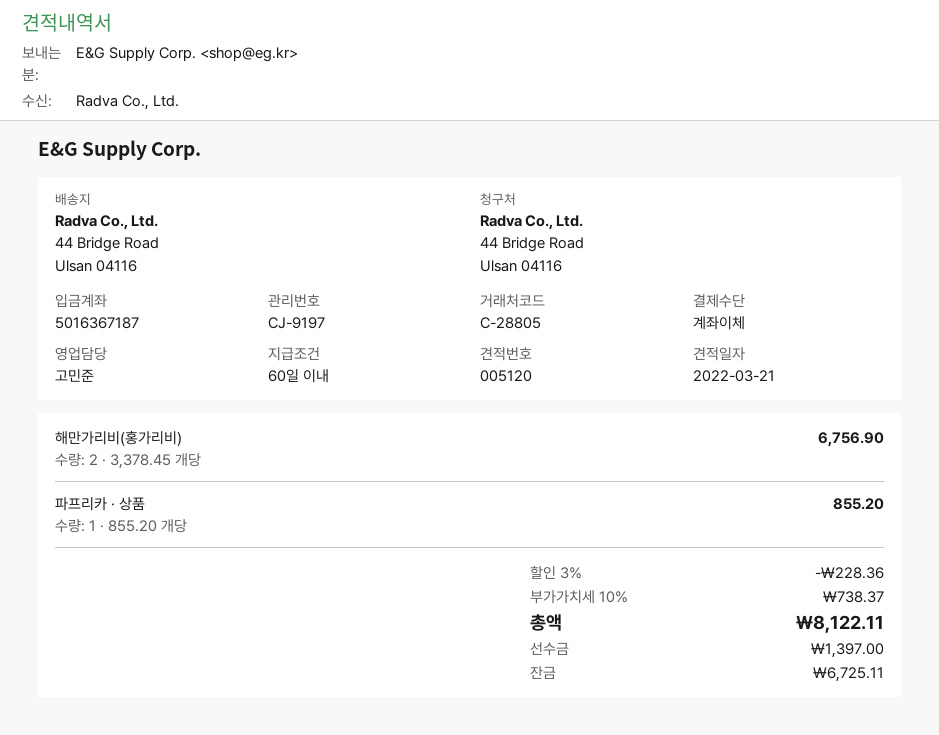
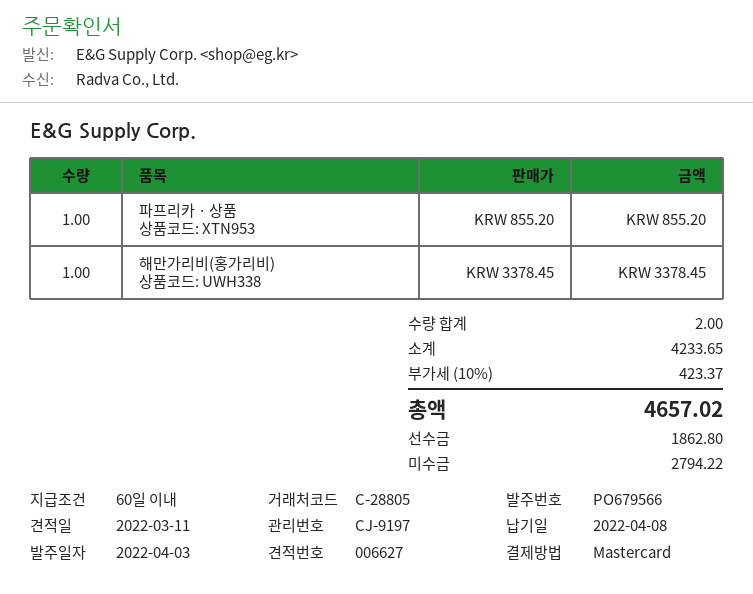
quote number: 005120 -> 006627
quote date: 2022-03-21 -> 2022-03-11
payment method: bank transfer -> Mastercard
해만가리비(홍가리비): 2 x 3378.45 = 6756.90 -> 1 x 3378.45 = 3378.45
discount: 3% = 228.36 -> none
tax: 10% = 738.37 -> 10% = 423.37
total: 8122.11 -> 4657.02
deposit: 1397.00 -> 1862.80
balance: 6725.11 -> 2794.22

